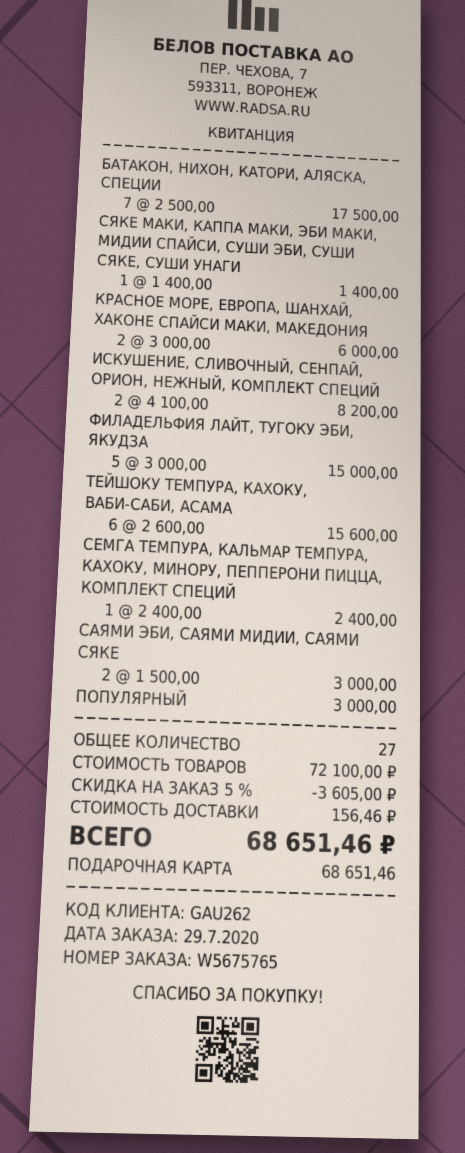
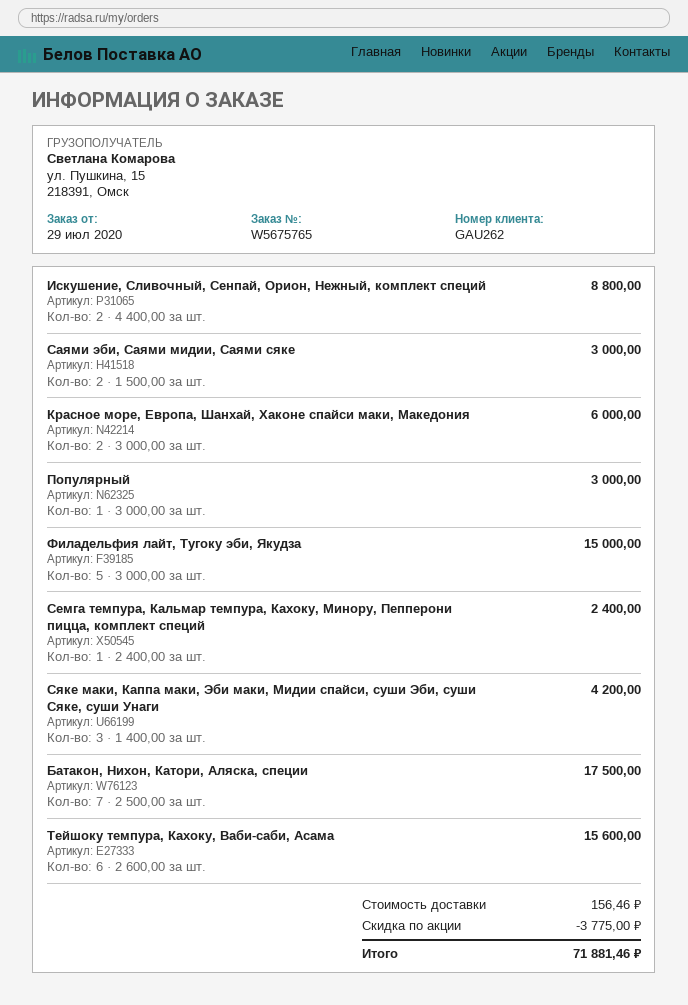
СЯКЕ МАКИ, КАППА МАКИ, ЭБИ МАКИ, МИДИИ СПАЙСИ, СУШИ ЭБИ, СУШИ СЯКЕ, СУШИ УНАГИ: 1 x 1400.00 = 1400.00 -> 3 x 1400.00 = 4200.00
ИСКУШЕНИЕ, СЛИВОЧНЫЙ, СЕНПАЙ, ОРИОН, НЕЖНЫЙ, КОМПЛЕКТ СПЕЦИЙ: 2 x 4100.00 = 8200.00 -> 2 x 4400.00 = 8800.00
discount: 3605.00 -> 3775.00
total: 68651.46 -> 71881.46

